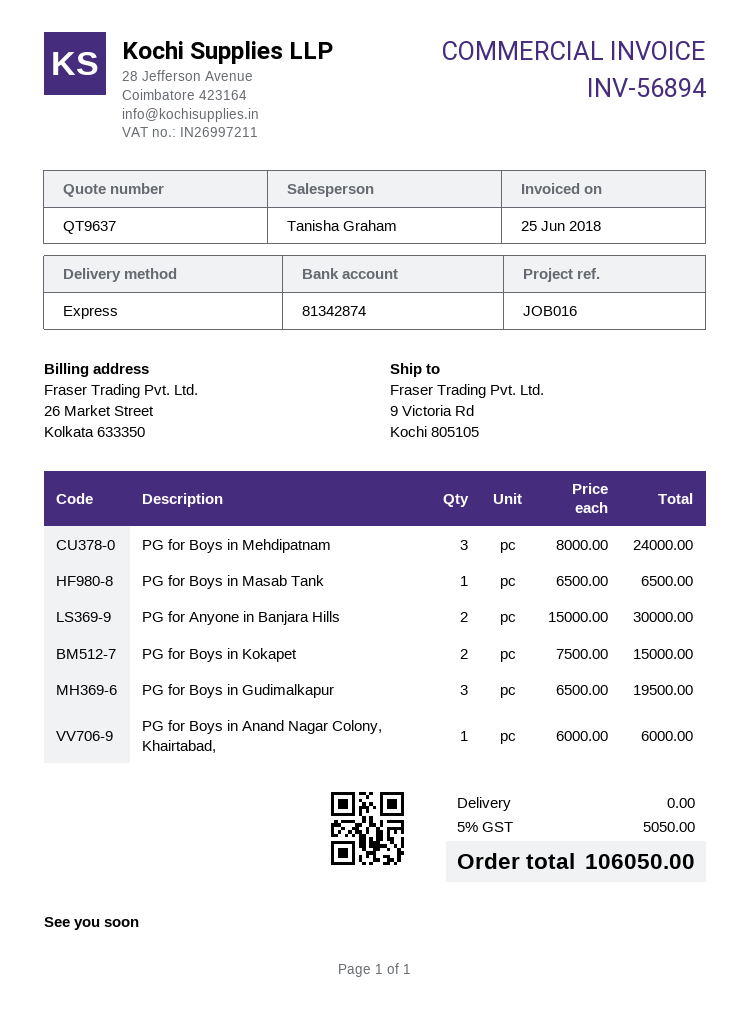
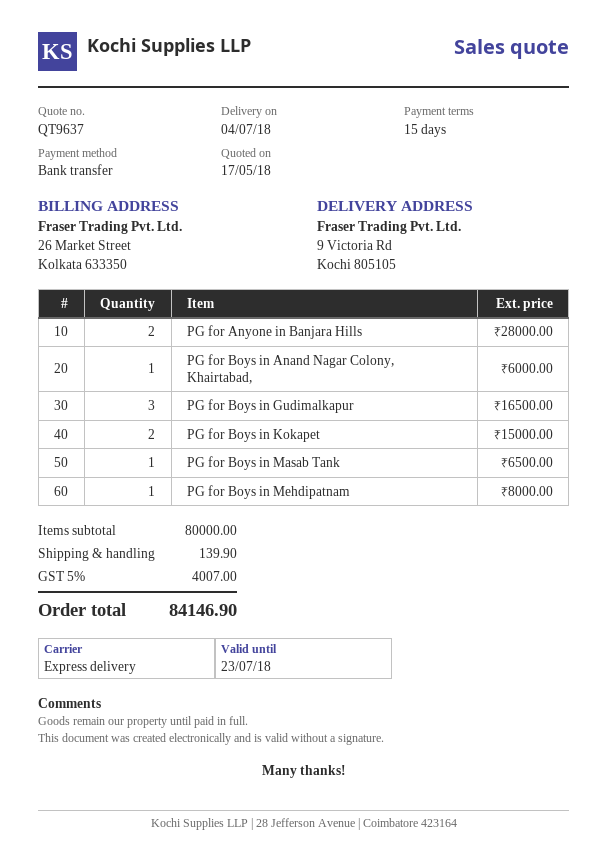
PG for Boys in Mehdipatnam: 3 for 24000.00 -> 1 for 8000.00
PG for Anyone in Banjara Hills: 2 for 30000.00 -> 2 for 28000.00
PG for Boys in Gudimalkapur: 3 for 19500.00 -> 3 for 16500.00
shipping: 0.00 -> 139.90
tax: 5% = 5050.00 -> 5% = 4007.00
total: 106050.00 -> 84146.90

